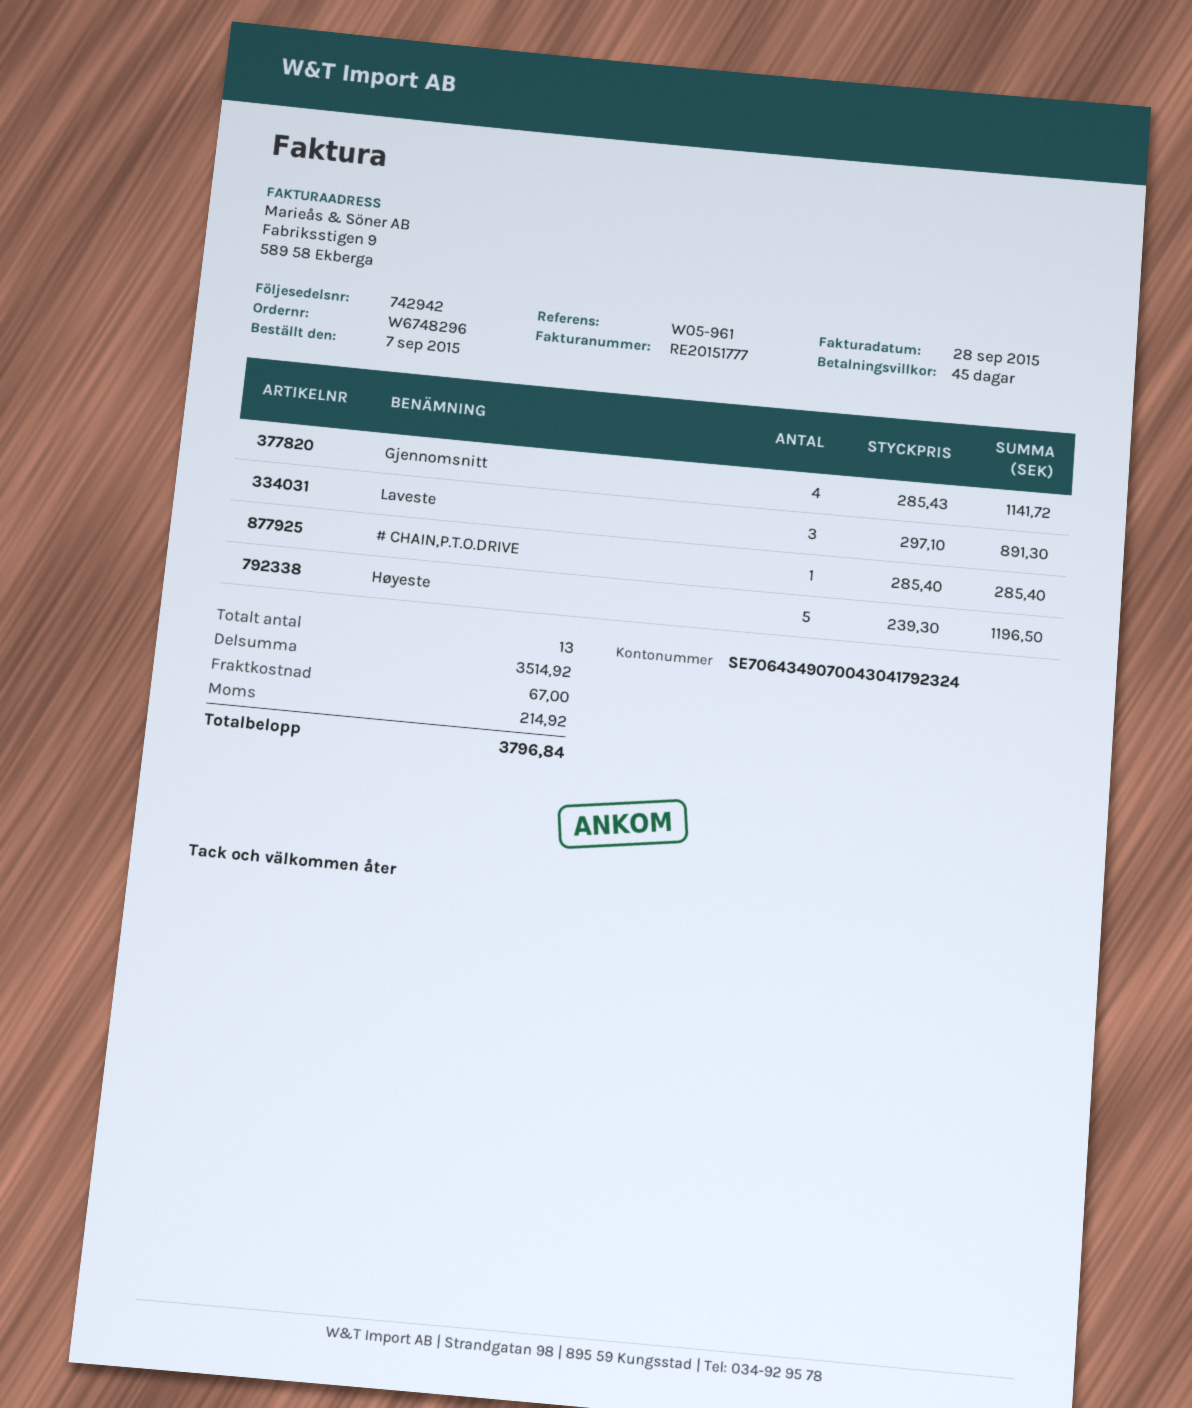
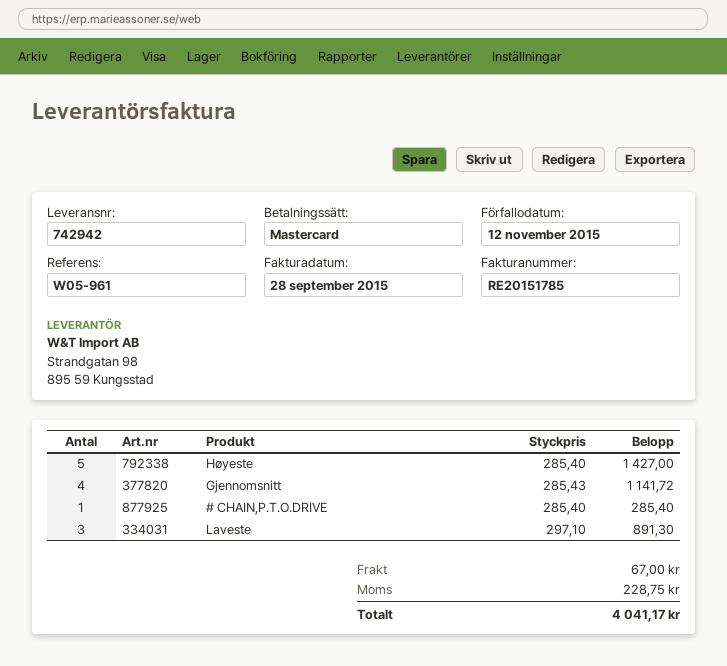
invoice number: RE20151777 -> RE20151785
Høyeste: 5 x 239.30 = 1196.50 -> 5 x 285.40 = 1427.00
tax: 214.92 -> 228.75
total: 3796.84 -> 4041.17

